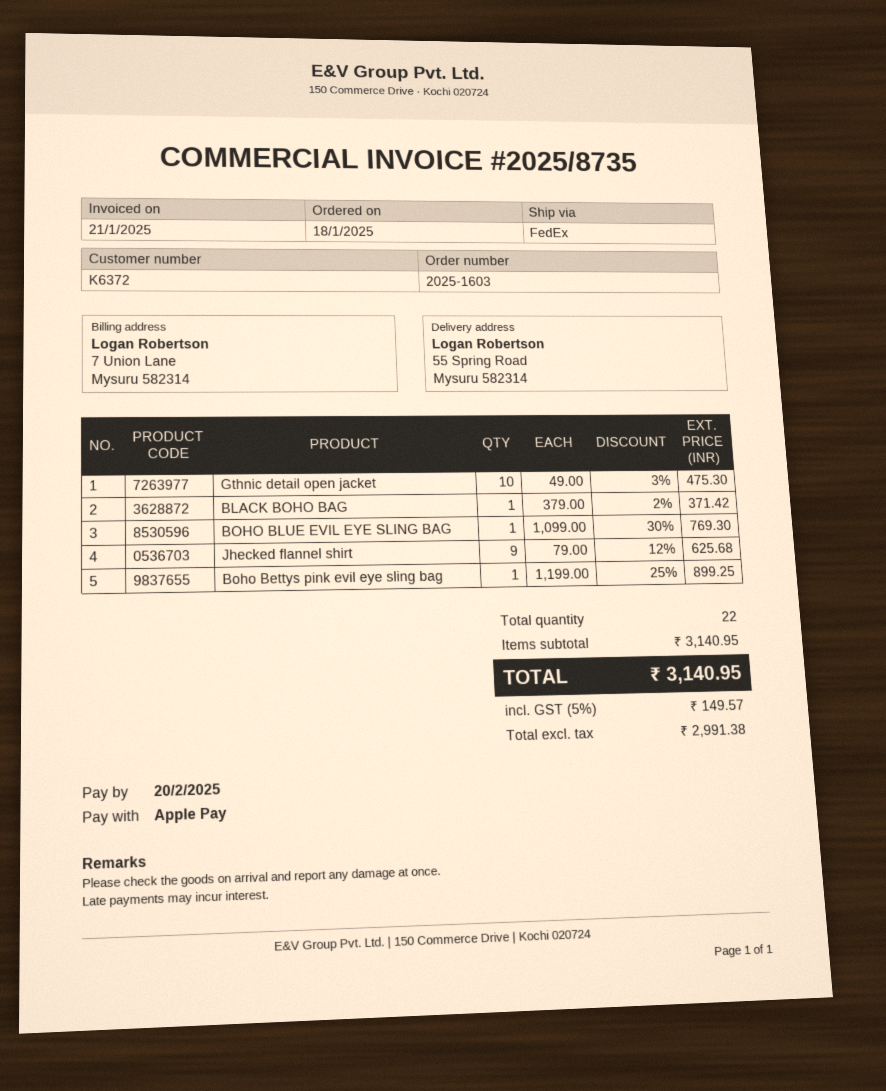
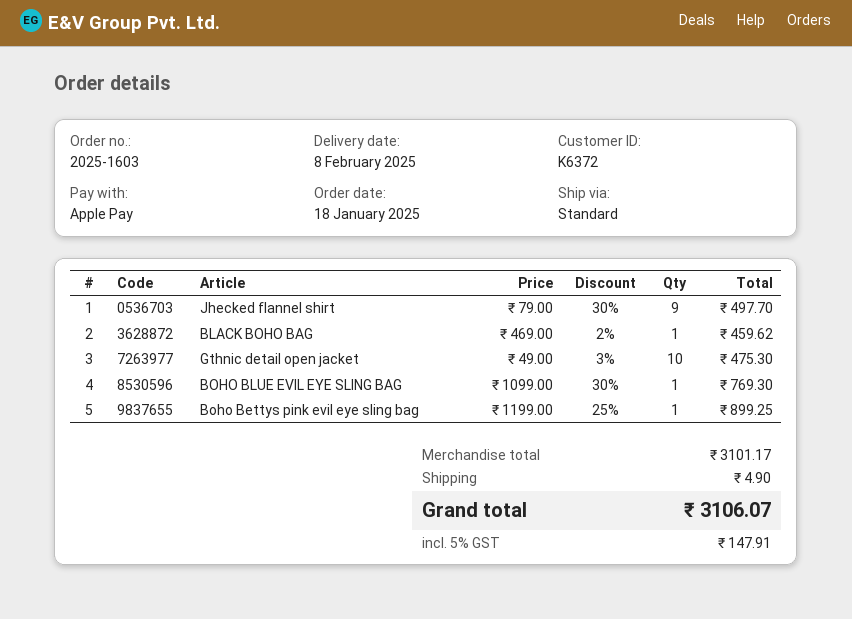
shipping method: FedEx -> standard
BLACK BOHO BAG: 1 x 379.00 - 2% = 371.42 -> 1 x 469.00 - 2% = 459.62
Jhecked flannel shirt: 9 x 79.00 - 12% = 625.68 -> 9 x 79.00 - 30% = 497.70
subtotal: 3140.95 -> 3101.17
shipping: none -> 4.90
tax: 5% = 149.57 -> 5% = 147.91
total: 3140.95 -> 3106.07

